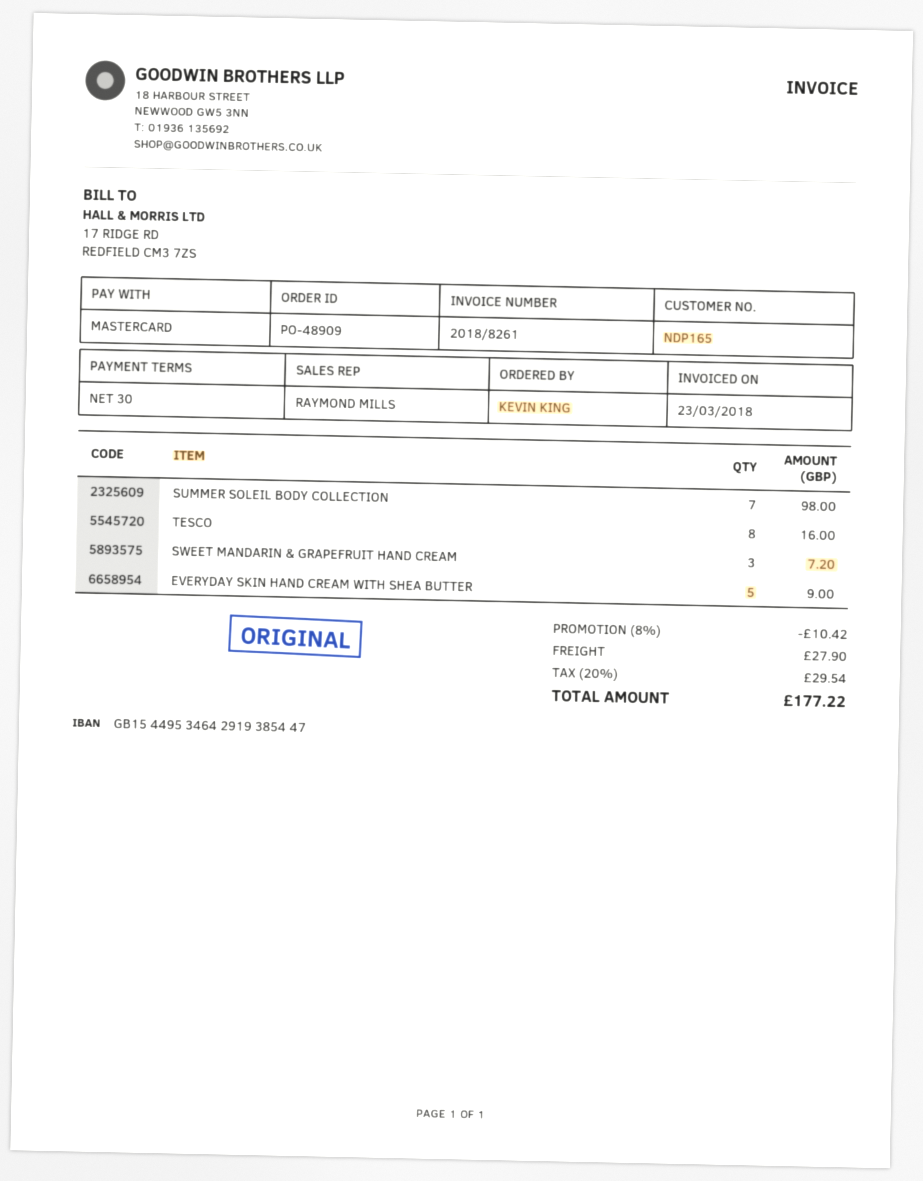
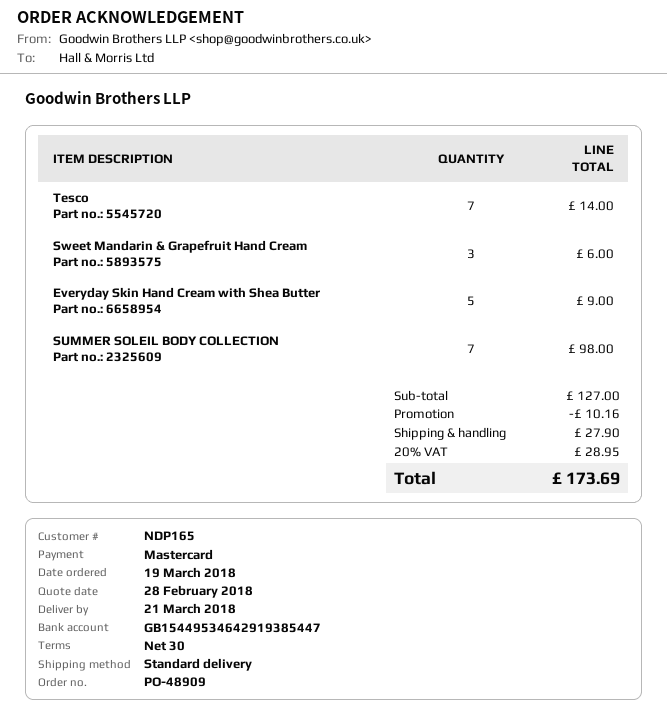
TESCO: 8 for 16.00 -> 7 for 14.00
SWEET MANDARIN & GRAPEFRUIT HAND CREAM: 3 for 7.20 -> 3 for 6.00
discount: 10.42 -> 10.16
tax: 20% = 29.54 -> 20% = 28.95
total: 177.22 -> 173.69

